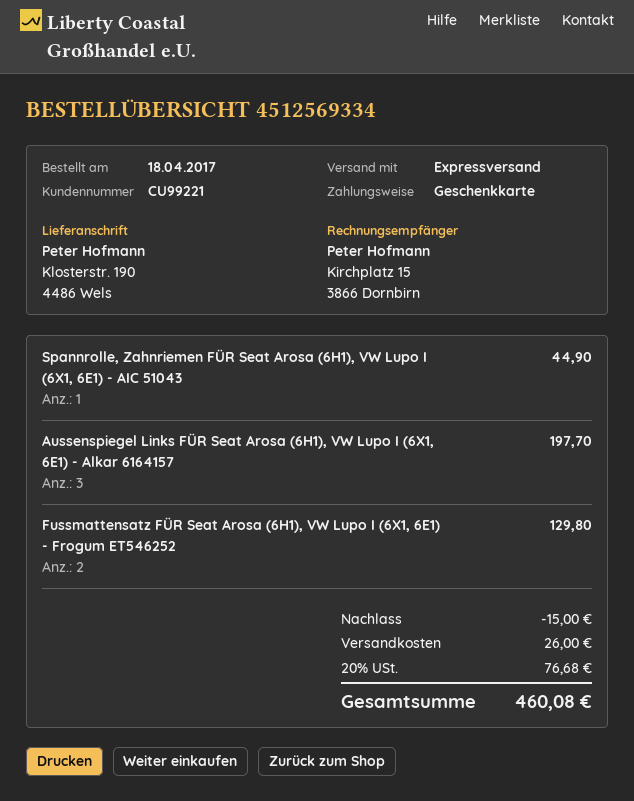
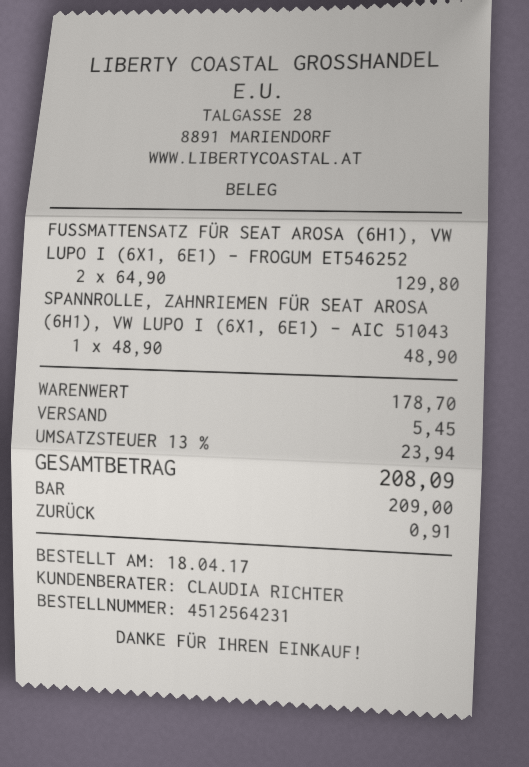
order number: 4512569334 -> 4512564231
payment method: gift card -> cash
Spannrolle, Zahnriemen FÜR Seat Arosa (6H1), VW Lupo I (6X1, 6E1) - AIC 51043: 1 for 44.90 -> 1 for 48.90
Aussenspiegel Links FÜR Seat Arosa (6H1), VW Lupo I (6X1, 6E1) - Alkar 6164157: 3 for 197.70 -> none
discount: 15.00 -> none
shipping: 26.00 -> 5.45
tax: 20% = 76.68 -> 13% = 23.94
total: 460.08 -> 208.09

